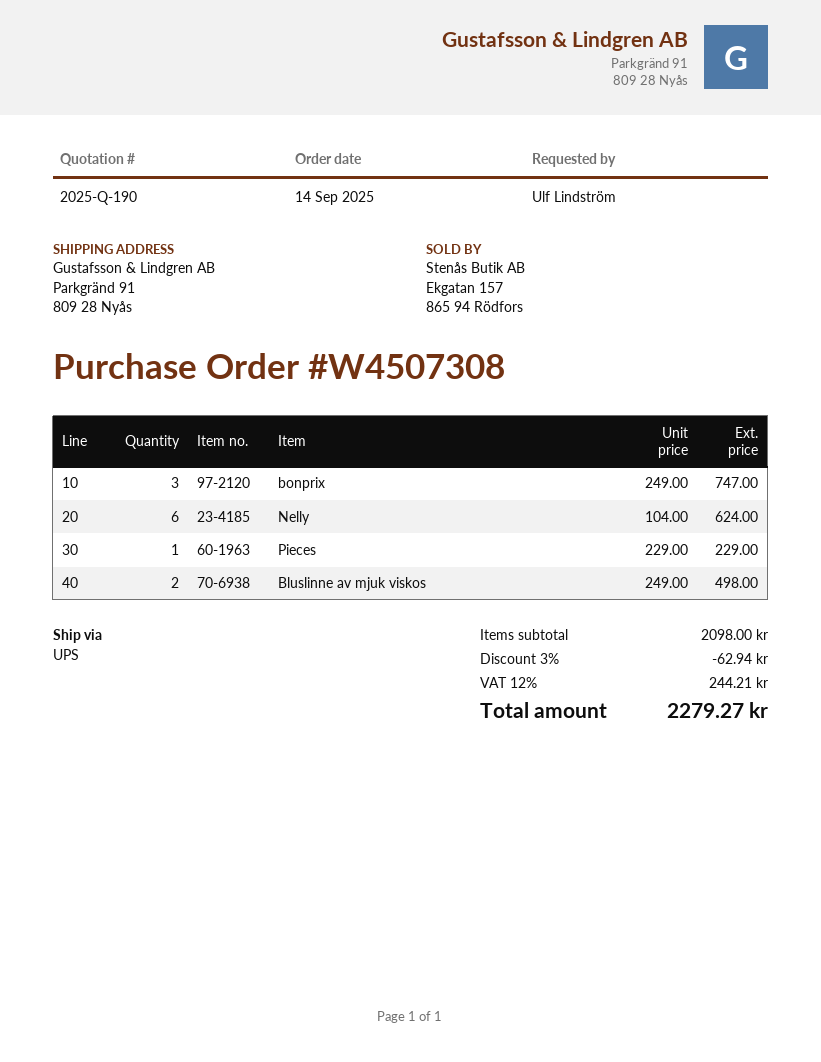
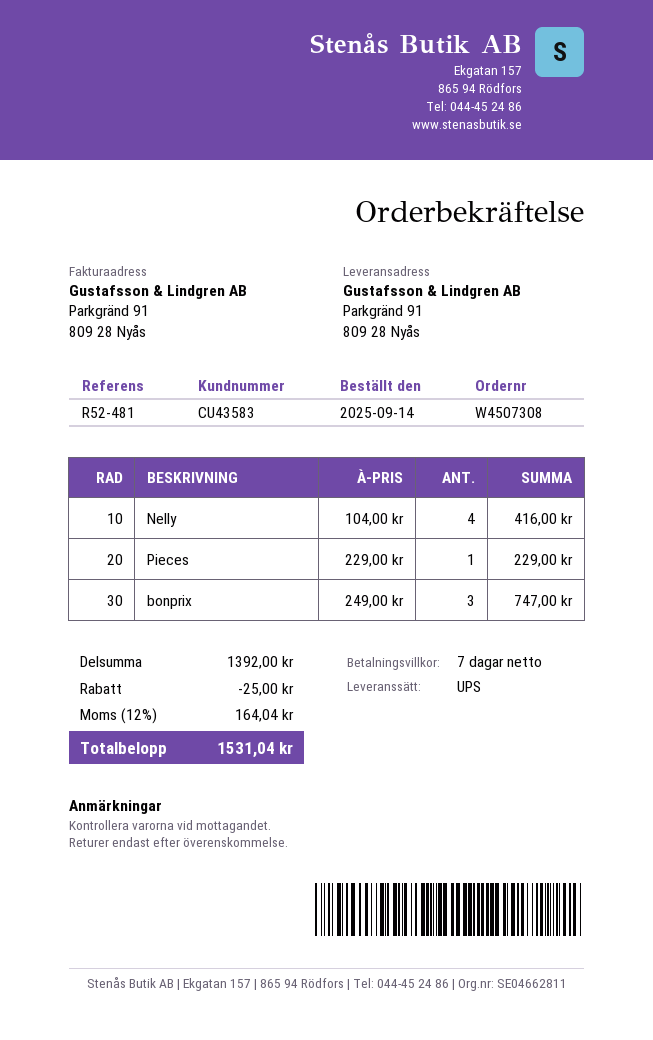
Nelly: 6 x 104.00 = 624.00 -> 4 x 104.00 = 416.00
Bluslinne av mjuk viskos: 2 x 249.00 = 498.00 -> none
subtotal: 2098.00 -> 1392.00
discount: 62.94 -> 25.00
tax: 12% = 244.21 -> 12% = 164.04
total: 2279.27 -> 1531.04

